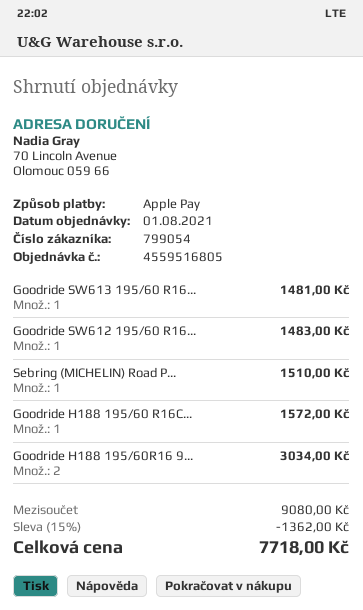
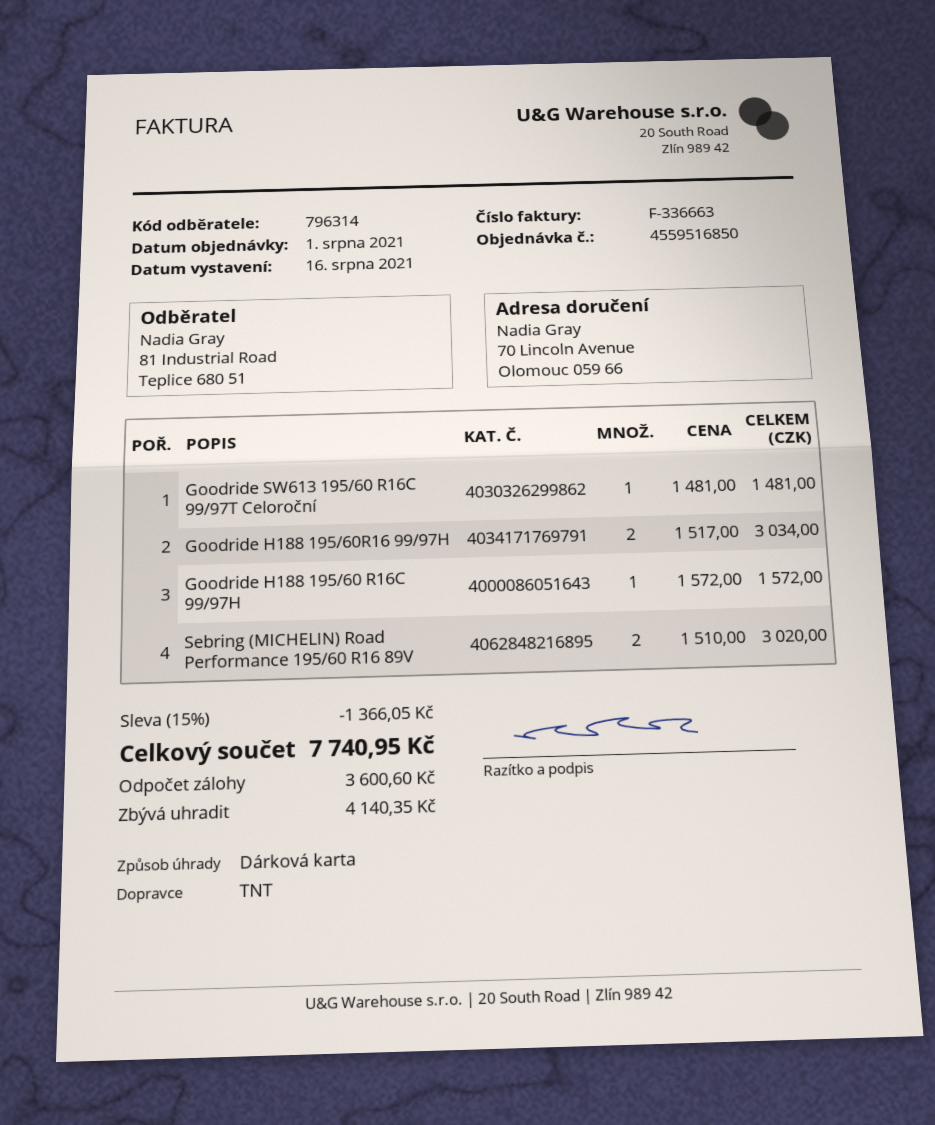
order number: 4559516805 -> 4559516850
customer number: 799054 -> 796314
payment method: Apple Pay -> gift card
Goodride SW612 195/60 R16...: 1 for 1483.00 -> none
Sebring (MICHELIN) Road P...: 1 for 1510.00 -> 2 for 3020.00
discount: 15% = 1362.00 -> 15% = 1366.05
total: 7718.00 -> 7740.95

